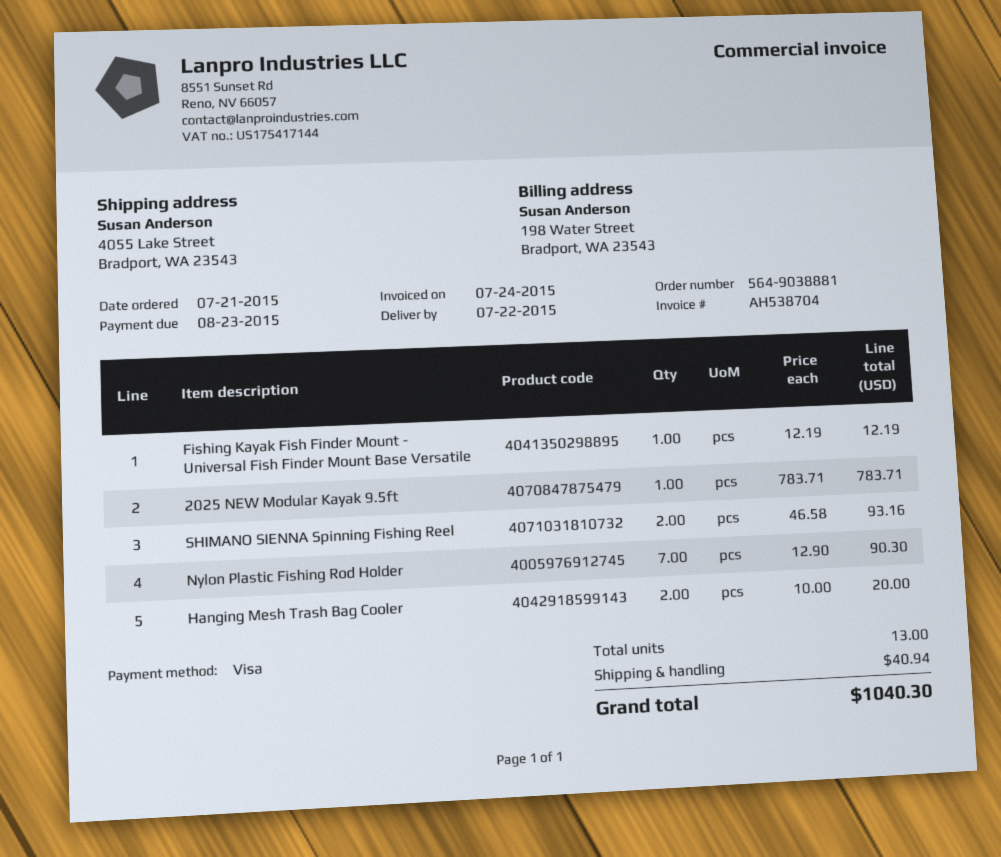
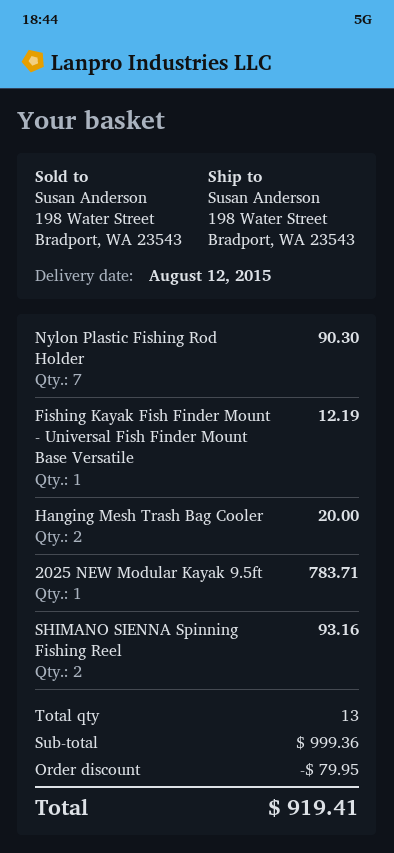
delivery date: 2015-07-22 -> 2015-08-12
ship to: 4055 Lake Street, Bradport, WA 23543 -> 198 Water Street, Bradport, WA 23543
discount: none -> 79.95
shipping: 40.94 -> none
total: 1040.30 -> 919.41

